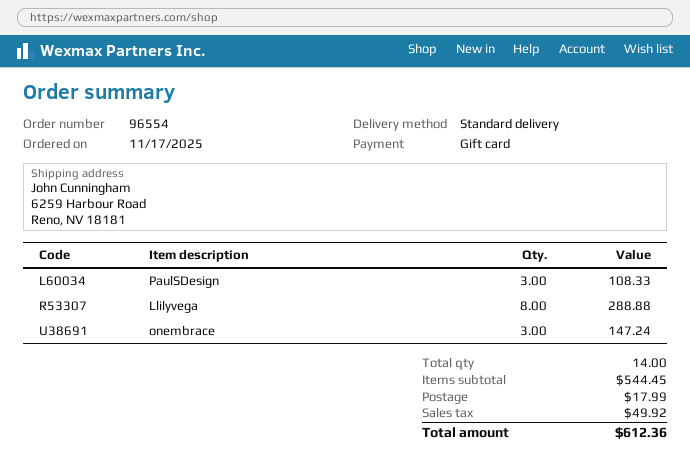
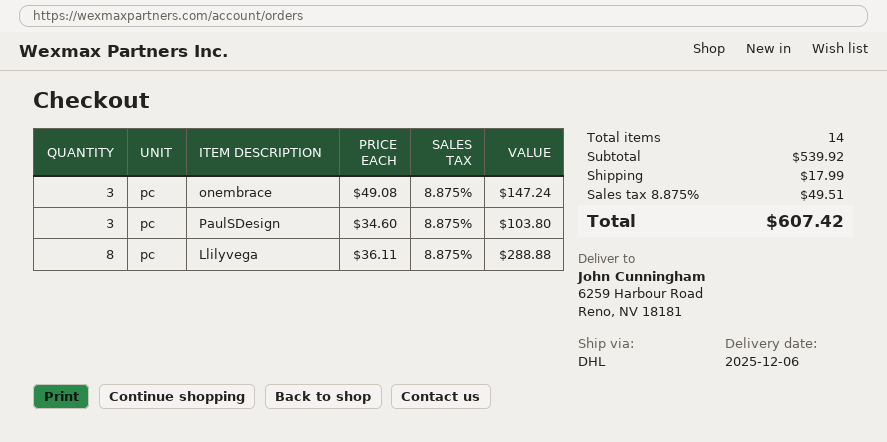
shipping method: standard -> DHL
PaulSDesign: 3 for 108.33 -> 3 for 103.80
subtotal: 544.45 -> 539.92
tax: 49.92 -> 49.51
total: 612.36 -> 607.42

